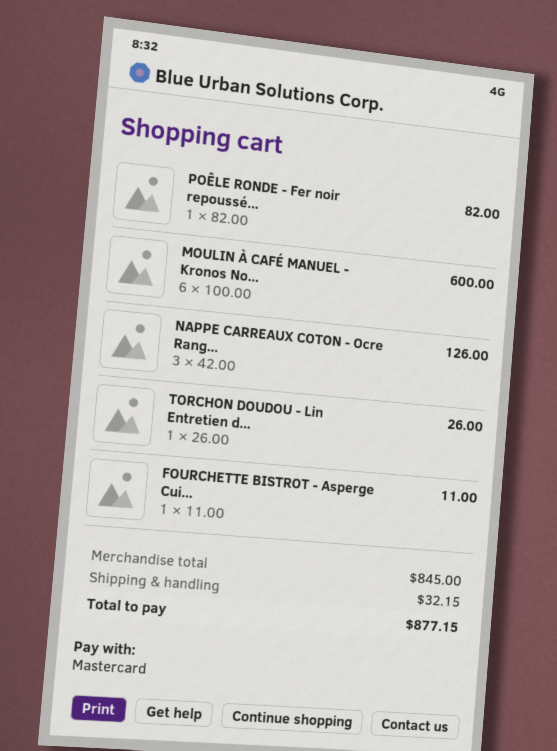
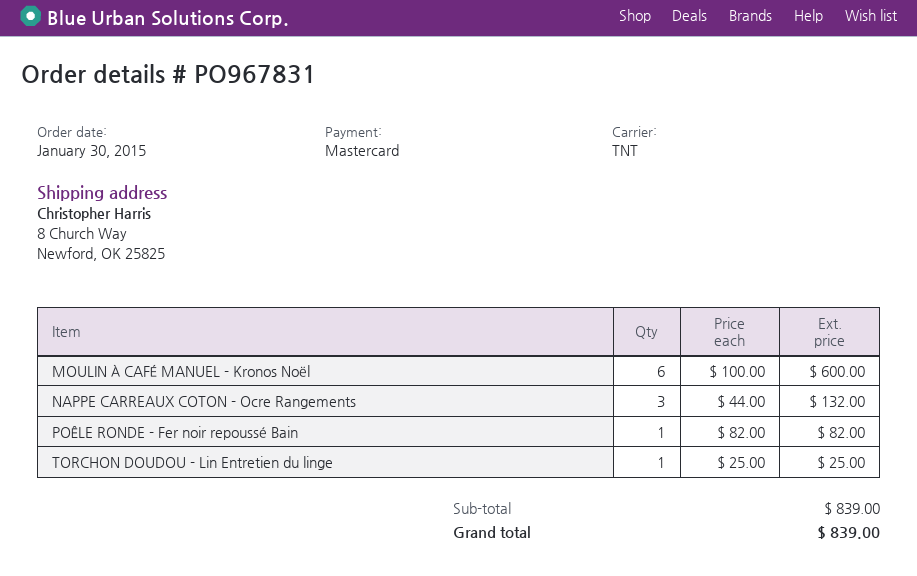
NAPPE CARREAUX COTON - Ocre Rang...: 3 x 42.00 = 126.00 -> 3 x 44.00 = 132.00
TORCHON DOUDOU - Lin Entretien d...: 1 x 26.00 = 26.00 -> 1 x 25.00 = 25.00
FOURCHETTE BISTROT - Asperge Cui...: 1 x 11.00 = 11.00 -> none
subtotal: 845.00 -> 839.00
shipping: 32.15 -> none
total: 877.15 -> 839.00

